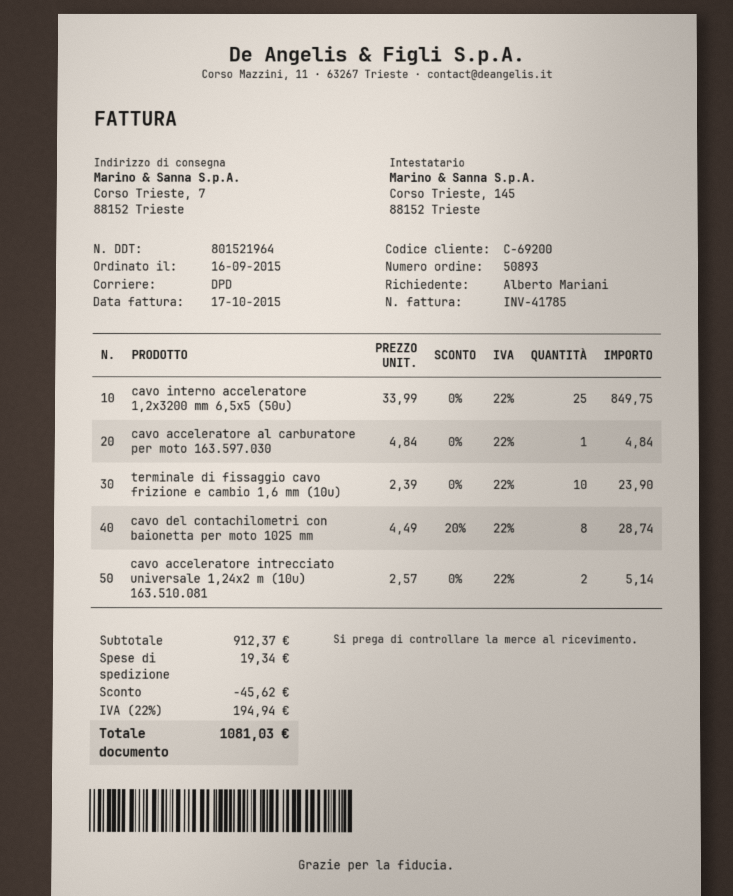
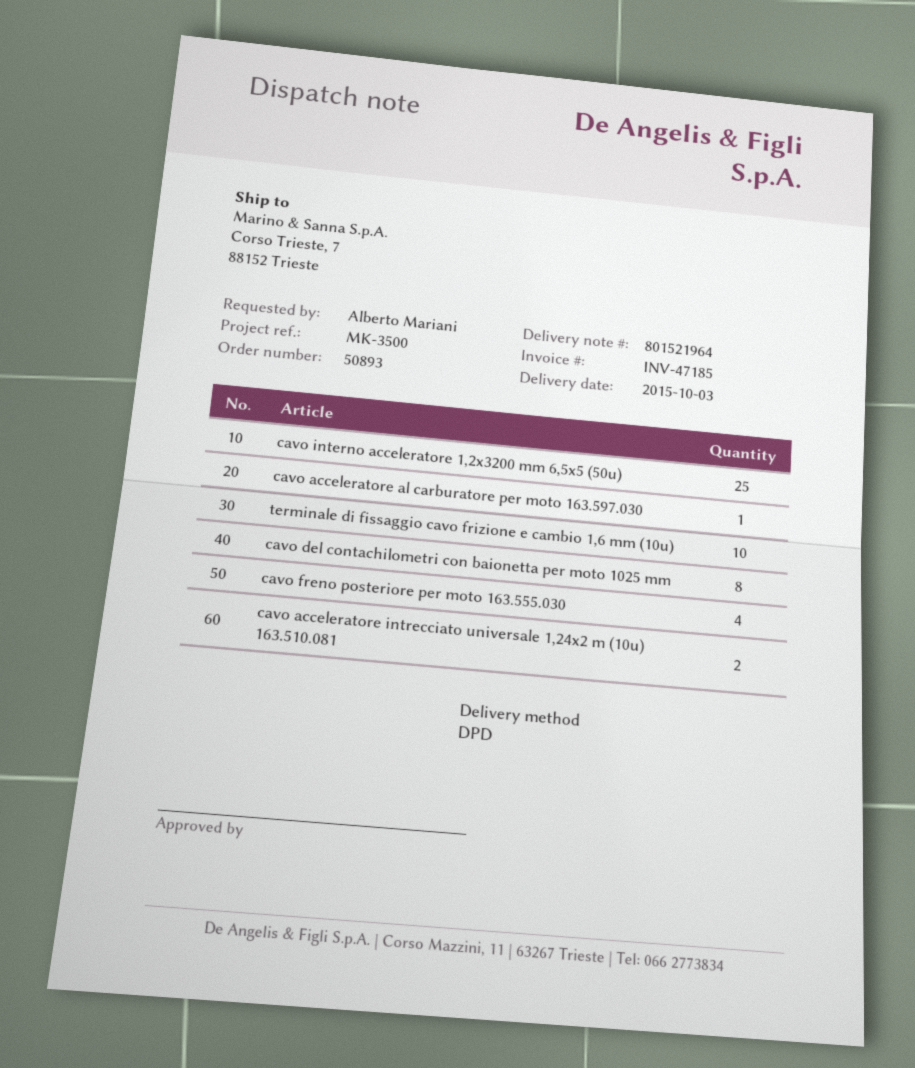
invoice number: INV-41785 -> INV-47185
cavo freno posteriore per moto 163.555.030: none -> 4

